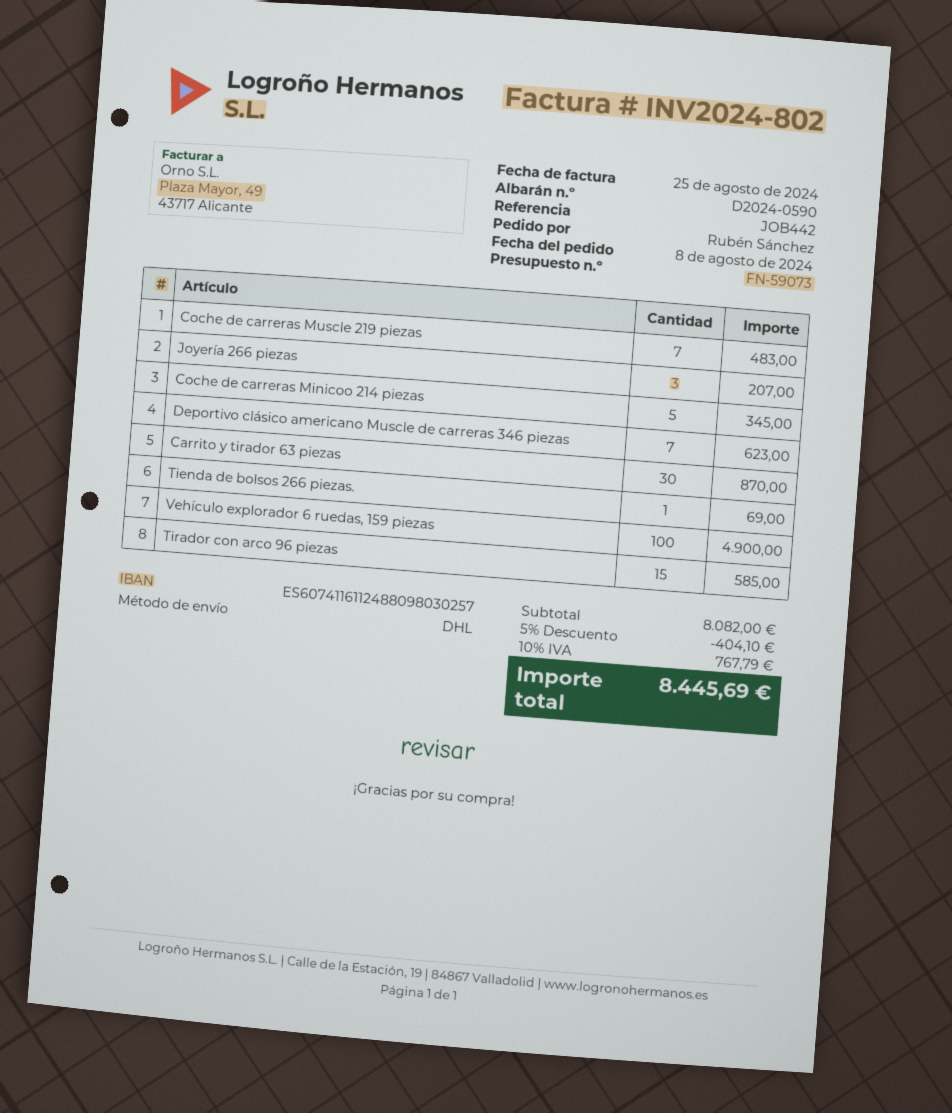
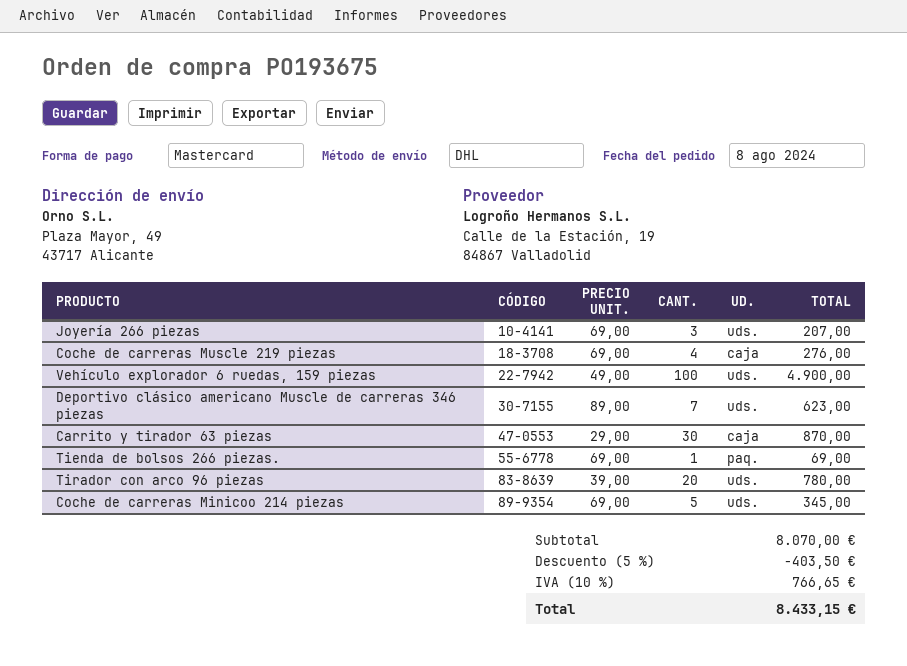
Coche de carreras Muscle 219 piezas: 7 for 483.00 -> 4 for 276.00
Tirador con arco 96 piezas: 15 for 585.00 -> 20 for 780.00
subtotal: 8082.00 -> 8070.00
discount: 5% = 404.10 -> 5% = 403.50
tax: 10% = 767.79 -> 10% = 766.65
total: 8445.69 -> 8433.15

